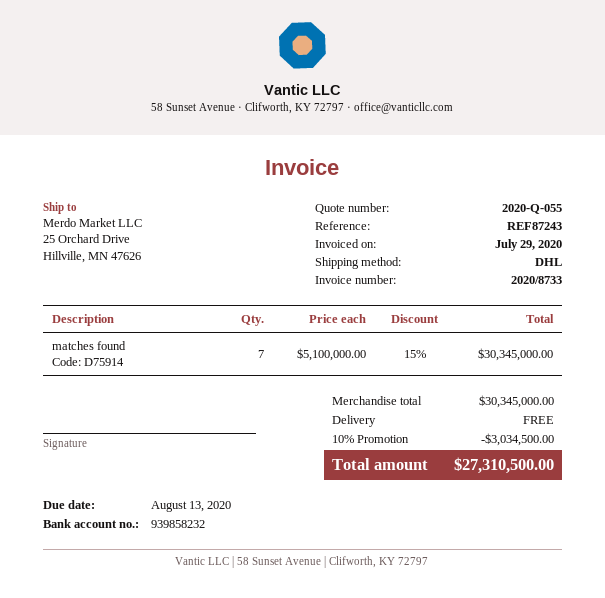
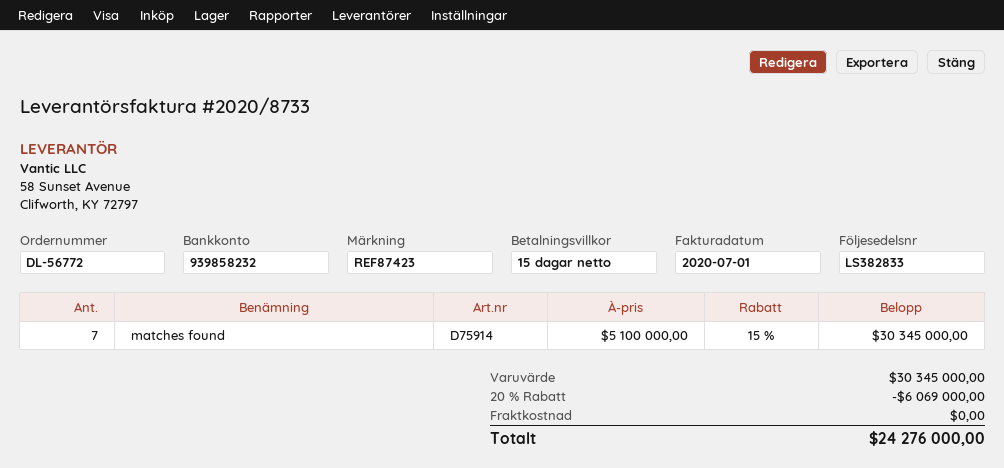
invoice date: 2020-07-29 -> 2020-07-01
reference: REF87243 -> REF87423
discount: 10% = 3034500.00 -> 20% = 6069000.00
total: 27310500.00 -> 24276000.00

